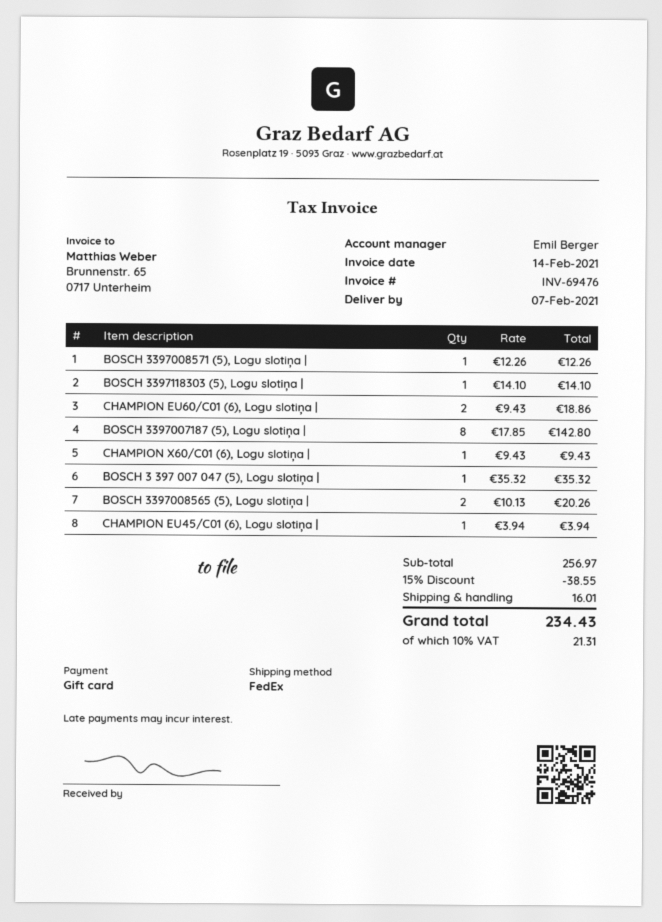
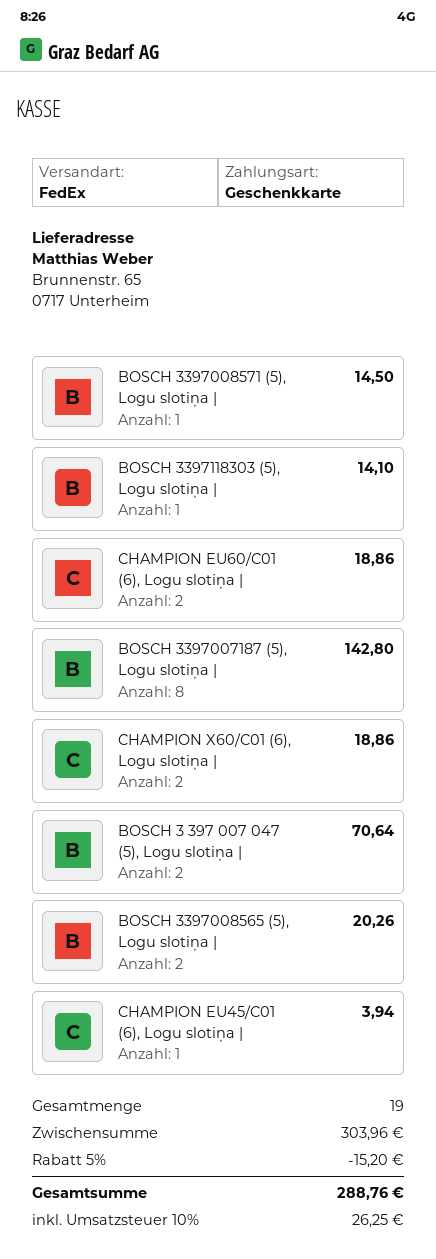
BOSCH 3397008571 (5), Logu slotiņa |: 1 for 12.26 -> 1 for 14.50
CHAMPION X60/C01 (6), Logu slotiņa |: 1 for 9.43 -> 2 for 18.86
BOSCH 3 397 007 047 (5), Logu slotiņa |: 1 for 35.32 -> 2 for 70.64
subtotal: 256.97 -> 303.96
discount: 15% = 38.55 -> 5% = 15.20
shipping: 16.01 -> none
tax: 10% = 21.31 -> 10% = 26.25
total: 234.43 -> 288.76

